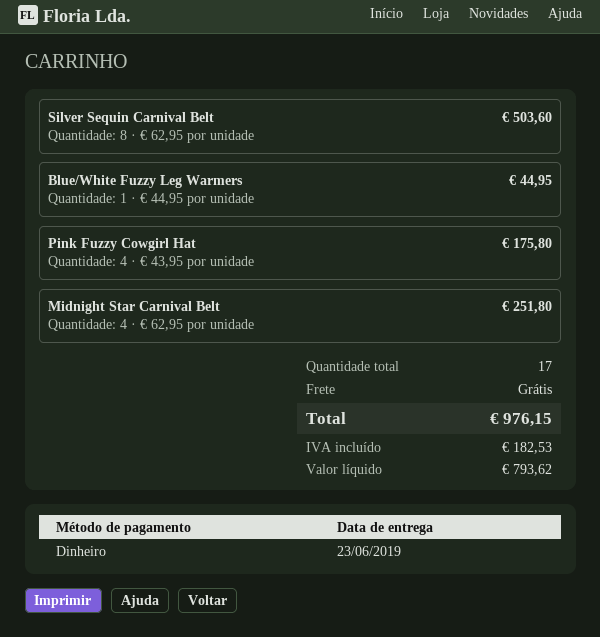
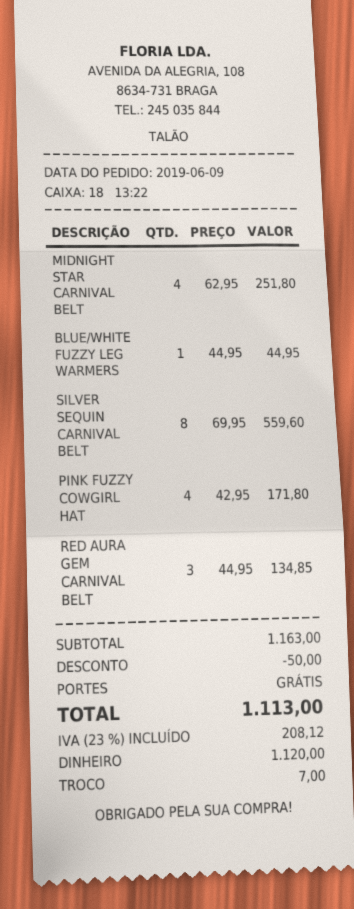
Silver Sequin Carnival Belt: 8 x 62.95 = 503.60 -> 8 x 69.95 = 559.60
Pink Fuzzy Cowgirl Hat: 4 x 43.95 = 175.80 -> 4 x 42.95 = 171.80
RED AURA GEM CARNIVAL BELT: none -> 3 x 44.95 = 134.85
discount: none -> 50.00
tax: 182.53 -> 208.12
total: 976.15 -> 1113.00

